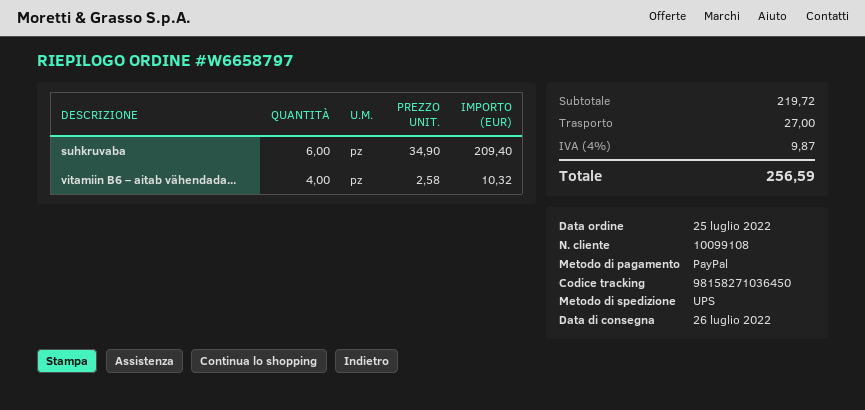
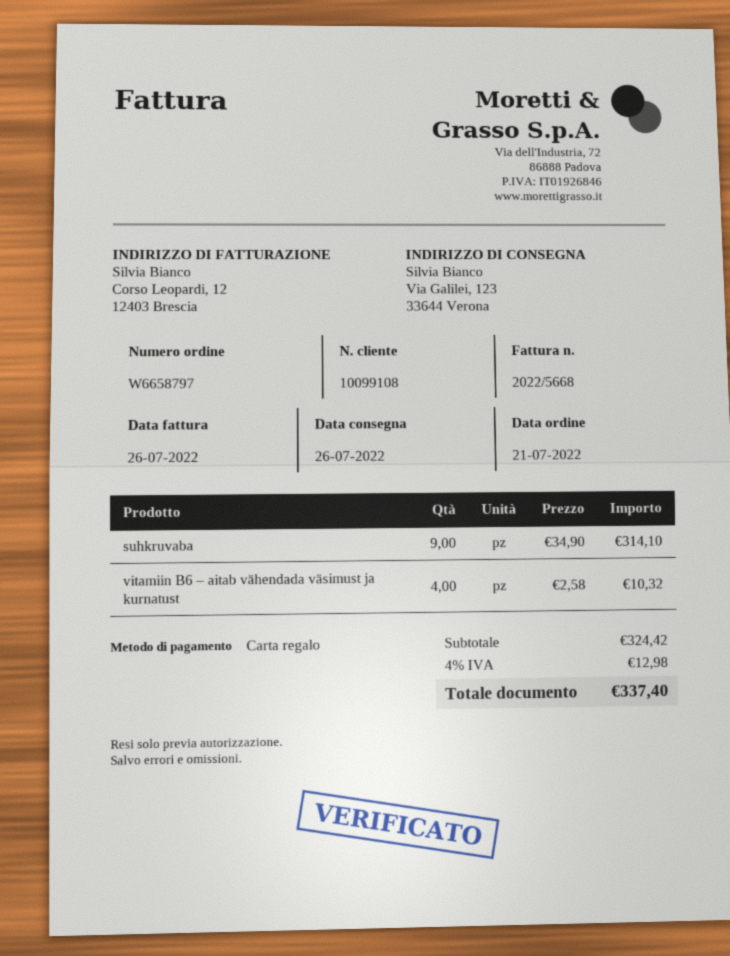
order date: 2022-07-25 -> 2022-07-21
payment method: PayPal -> gift card
suhkruvaba: 6 x 34.90 = 209.40 -> 9 x 34.90 = 314.10
subtotal: 219.72 -> 324.42
shipping: 27.00 -> none
tax: 4% = 9.87 -> 4% = 12.98
total: 256.59 -> 337.40

